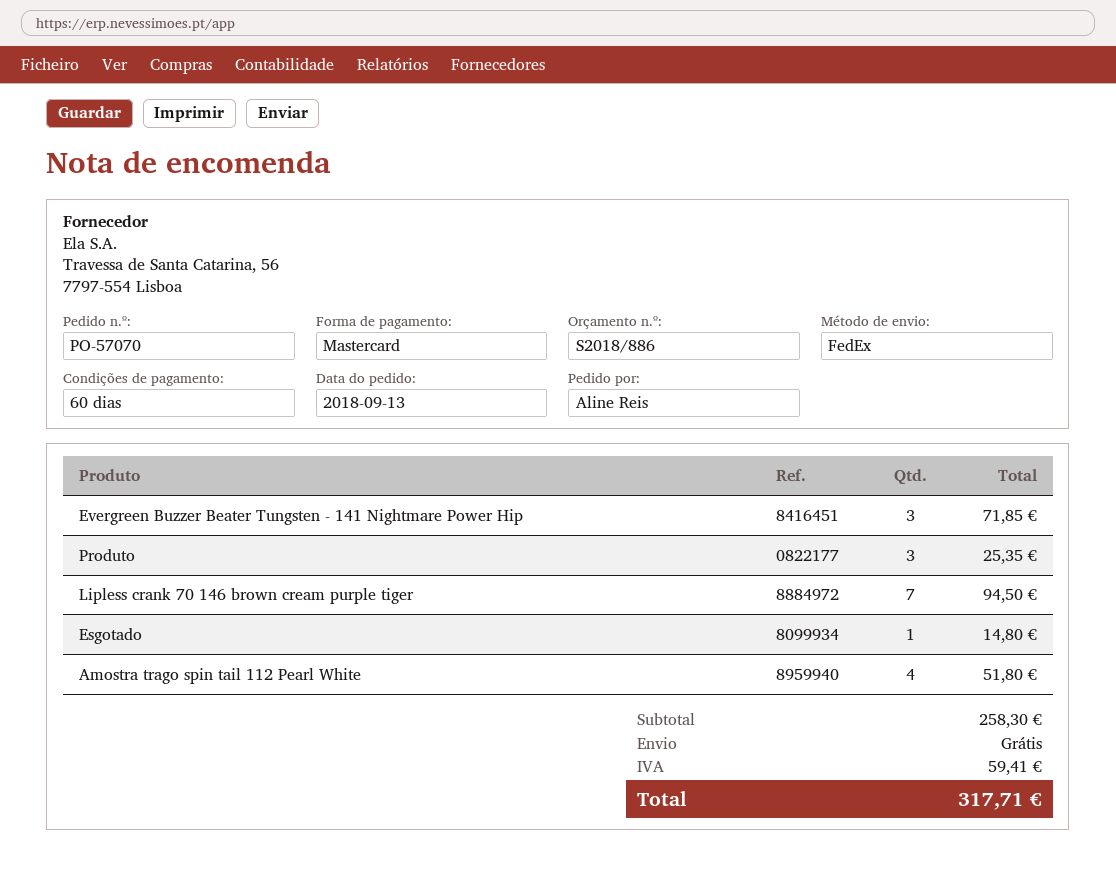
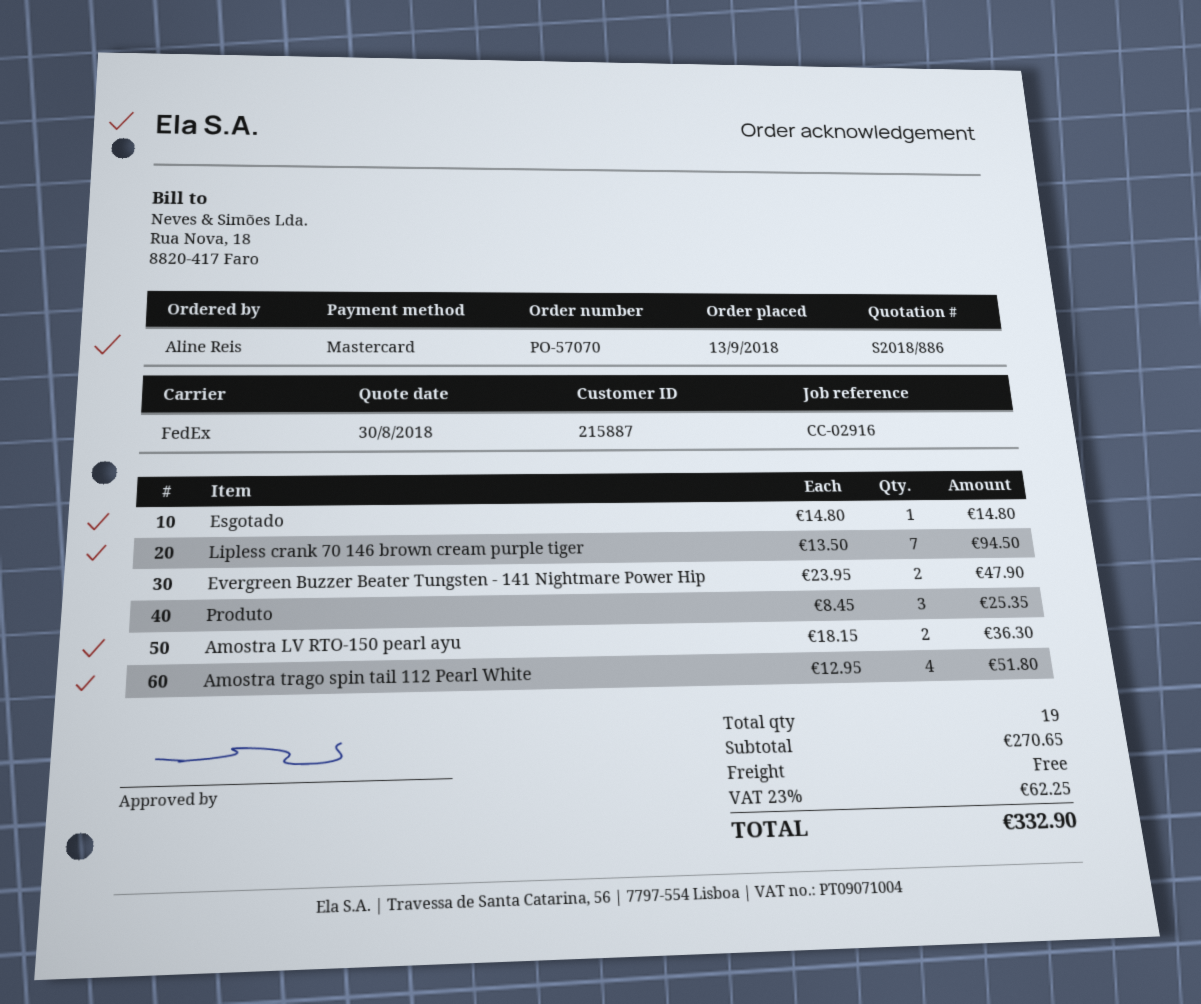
Evergreen Buzzer Beater Tungsten - 141 Nightmare Power Hip: 3 for 71.85 -> 2 for 47.90
Amostra LV RTO-150 pearl ayu: none -> 2 for 36.30
subtotal: 258.30 -> 270.65
tax: 59.41 -> 62.25
total: 317.71 -> 332.90

